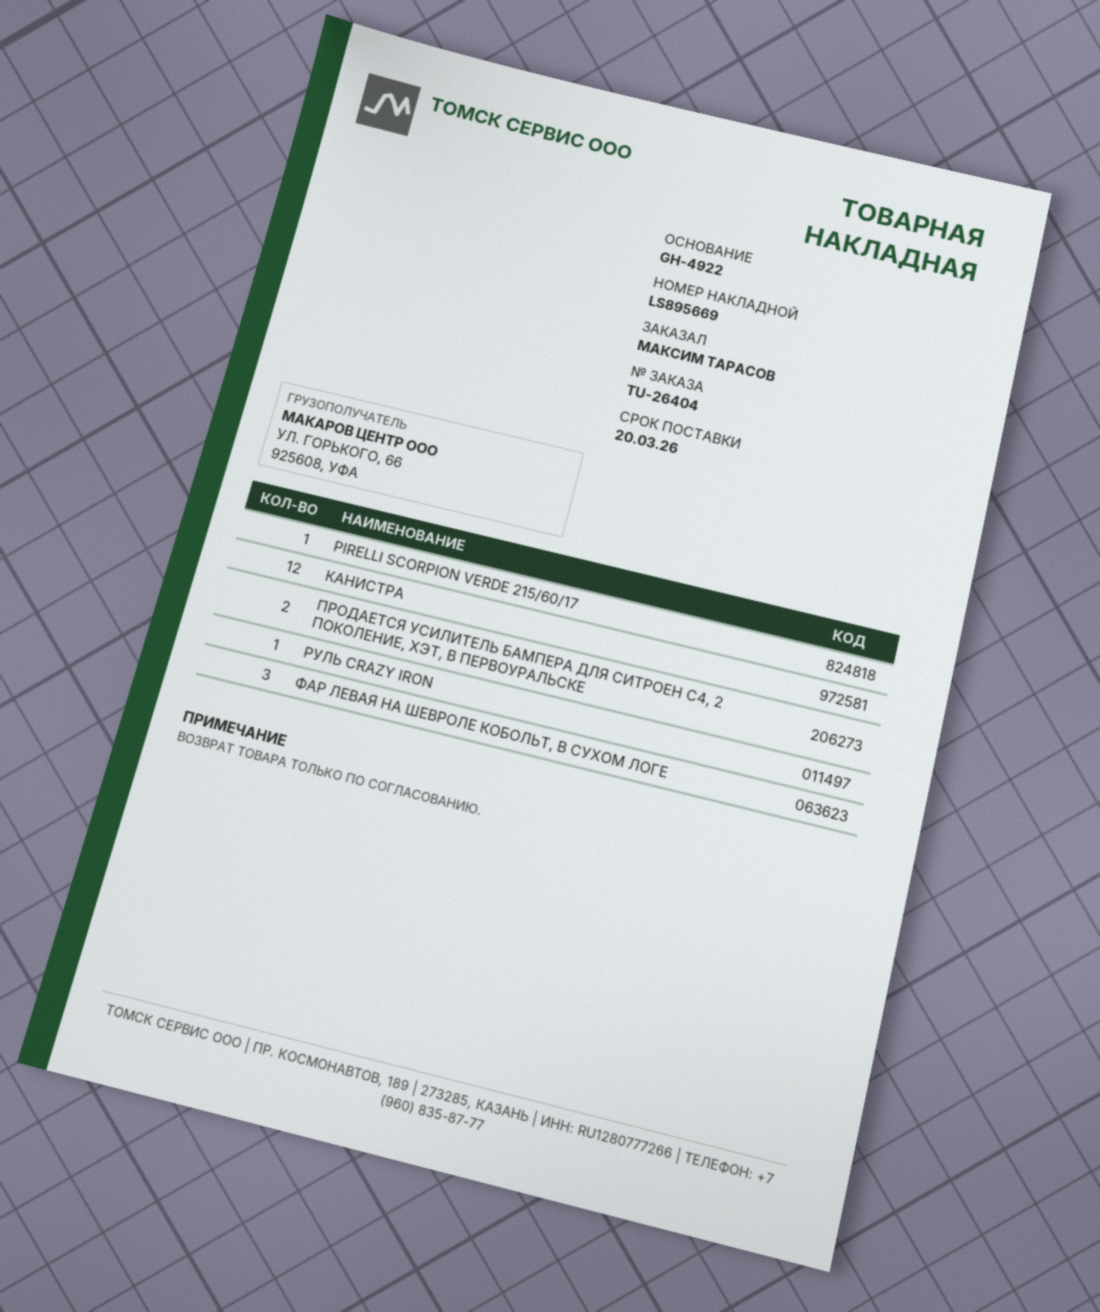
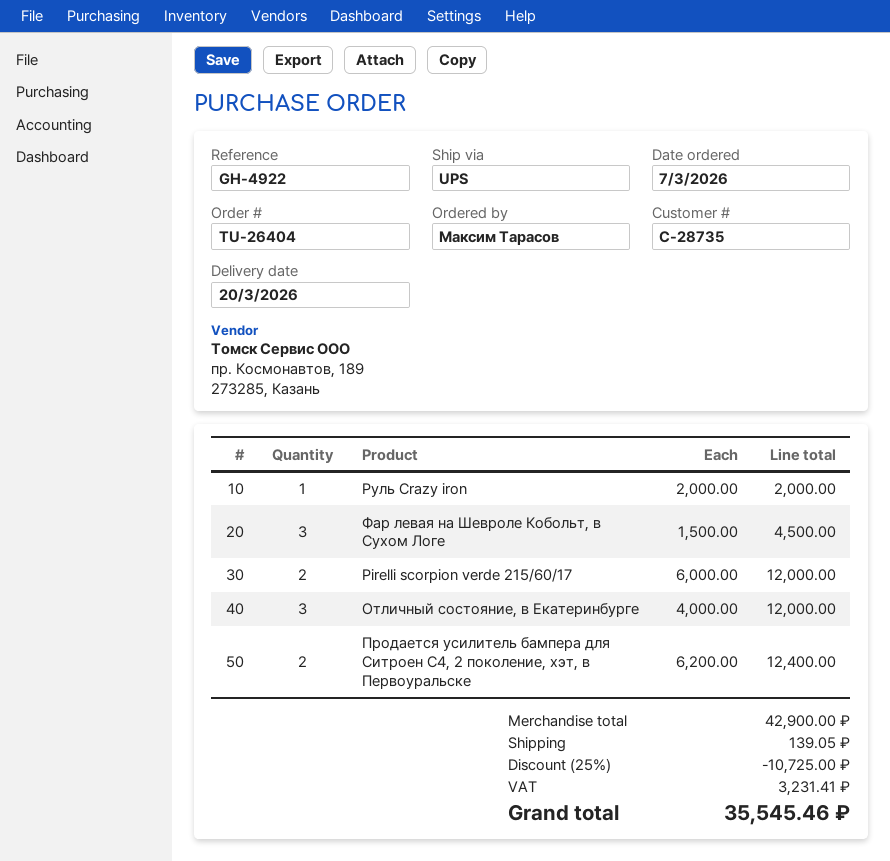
PIRELLI SCORPION VERDE 215/60/17: 1 -> 2
КАНИСТРА: 12 -> none
Отличный состояние, в Екатеринбурге: none -> 3

